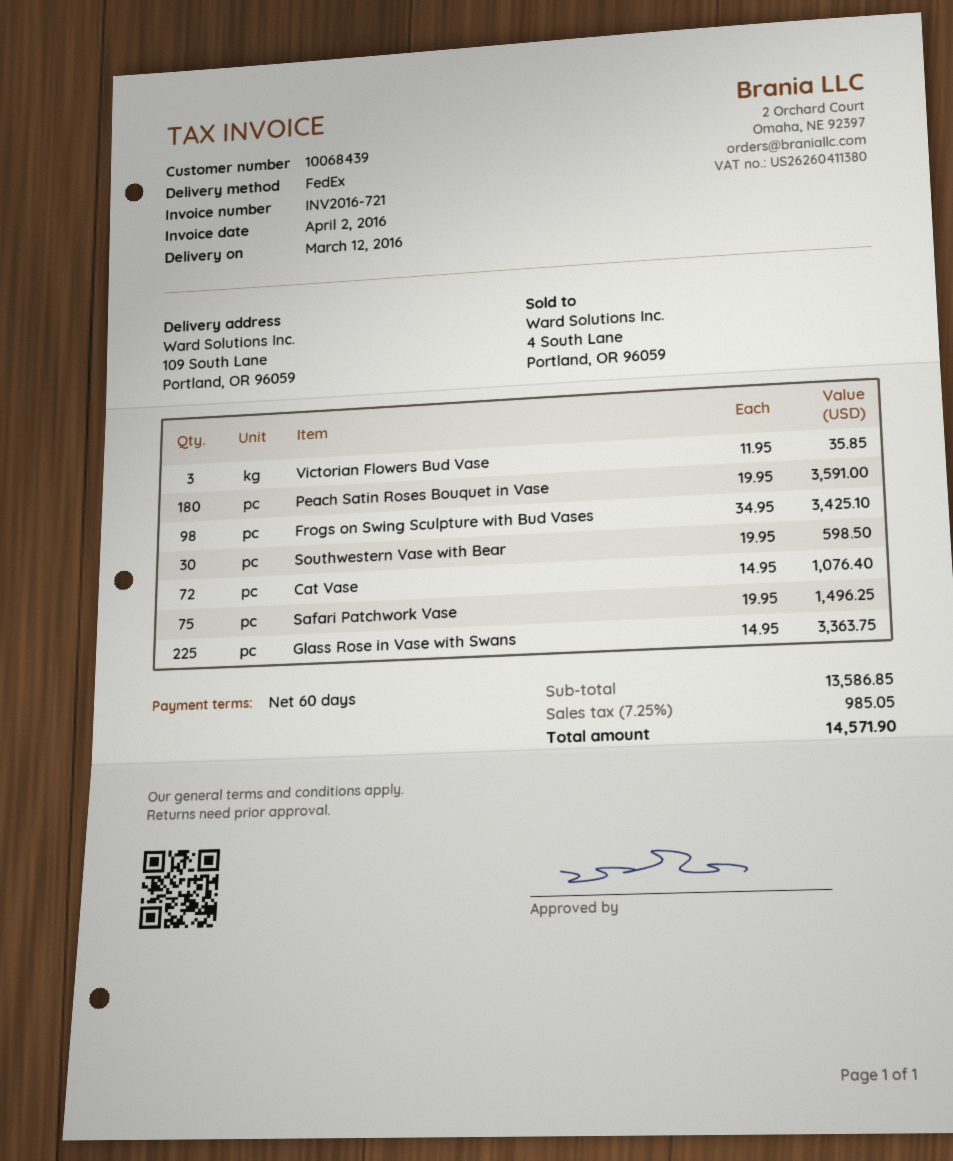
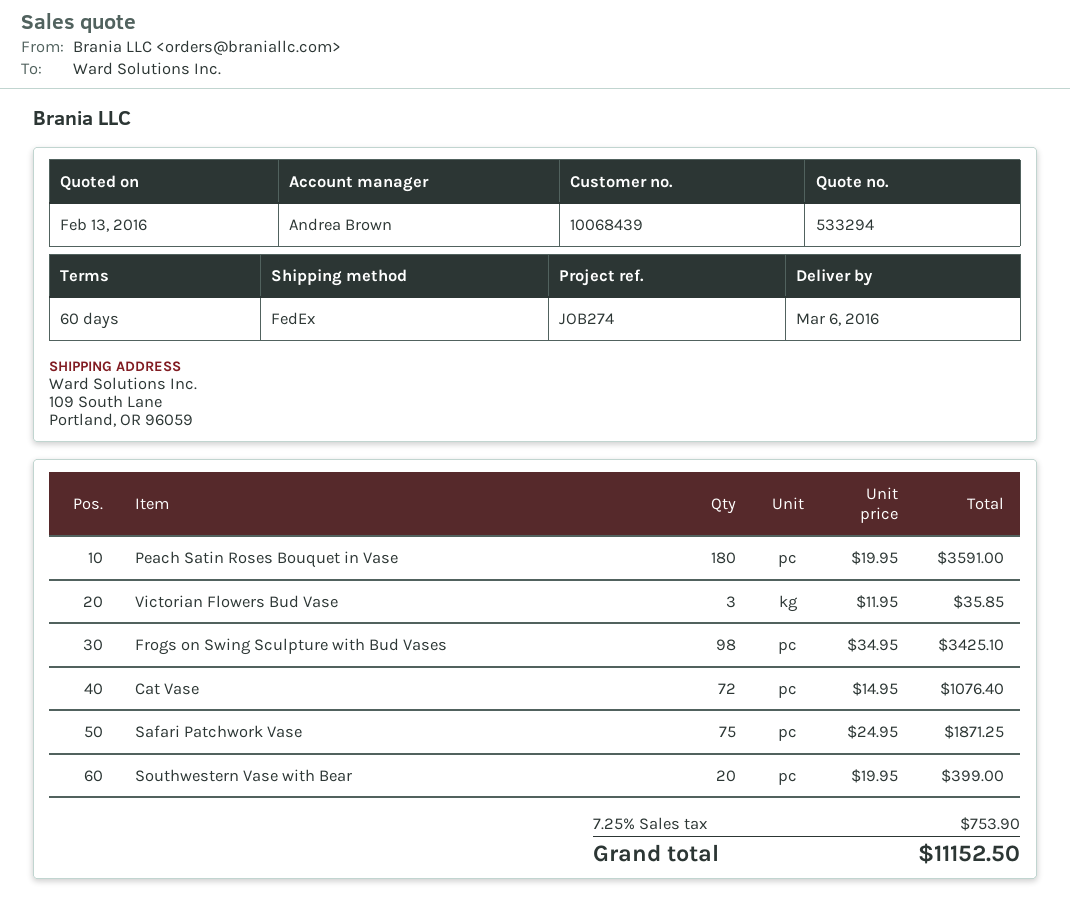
delivery date: 2016-03-12 -> 2016-03-06
Southwestern Vase with Bear: 30 x 19.95 = 598.50 -> 20 x 19.95 = 399.00
Safari Patchwork Vase: 75 x 19.95 = 1496.25 -> 75 x 24.95 = 1871.25
Glass Rose in Vase with Swans: 225 x 14.95 = 3363.75 -> none
tax: 7.25% = 985.05 -> 7.25% = 753.90
total: 14571.90 -> 11152.50

